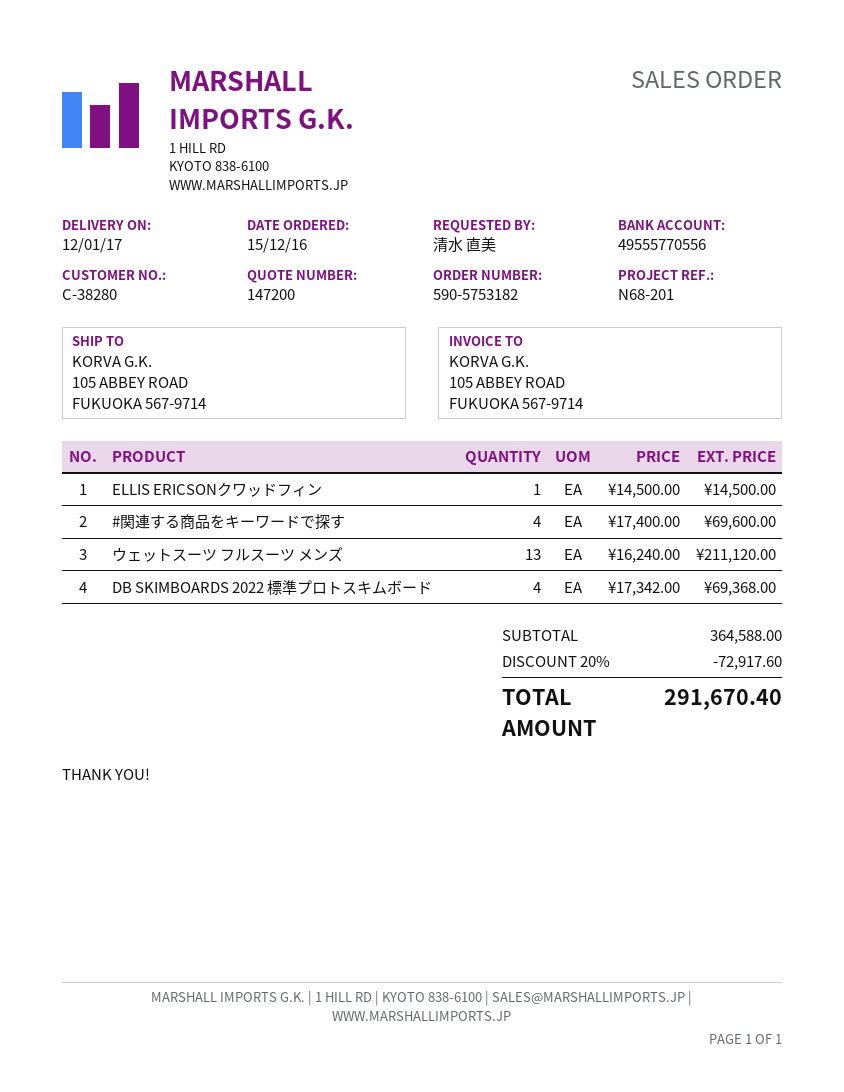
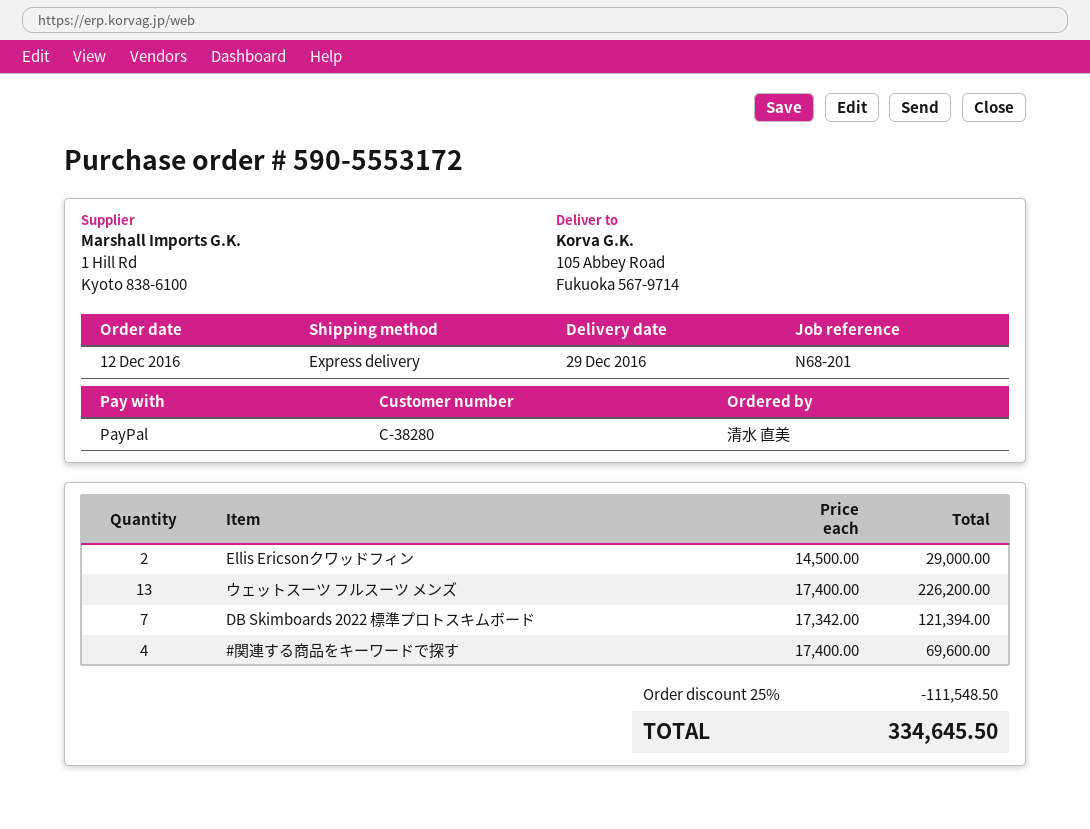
order number: 590-5753182 -> 590-5553172
order date: 2016-12-15 -> 2016-12-12
delivery date: 2017-01-12 -> 2016-12-29
ELLIS ERICSONクワッドフィン: 1 x 14500.00 = 14500.00 -> 2 x 14500.00 = 29000.00
ウェットスーツ フルスーツ メンズ: 13 x 16240.00 = 211120.00 -> 13 x 17400.00 = 226200.00
DB SKIMBOARDS 2022 標準プロトスキムボード: 4 x 17342.00 = 69368.00 -> 7 x 17342.00 = 121394.00
discount: 20% = 72917.60 -> 25% = 111548.50
total: 291670.40 -> 334645.50

